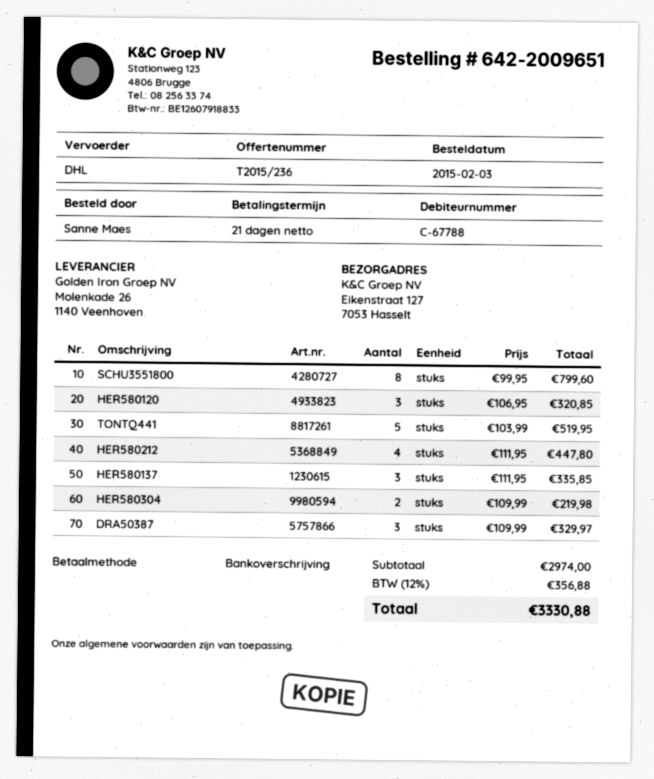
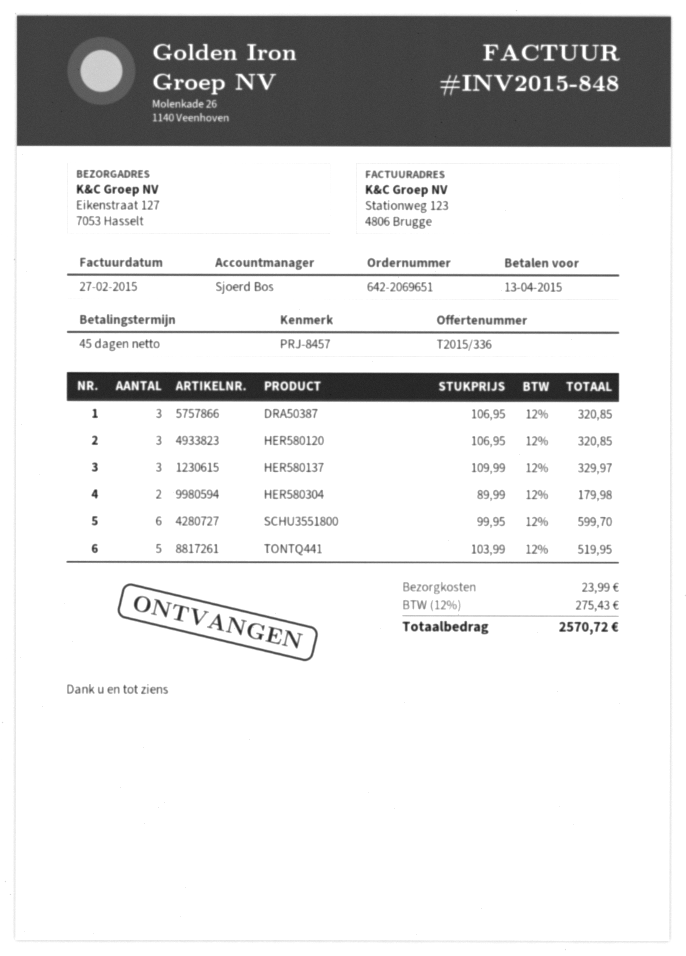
quote number: T2015/236 -> T2015/336
order number: 642-2009651 -> 642-2069651
payment terms: 21 days -> 45 days
SCHU3551800: 8 x 99.95 = 799.60 -> 6 x 99.95 = 599.70
HER580212: 4 x 111.95 = 447.80 -> none
HER580137: 3 x 111.95 = 335.85 -> 3 x 109.99 = 329.97
HER580304: 2 x 109.99 = 219.98 -> 2 x 89.99 = 179.98
DRA50387: 3 x 109.99 = 329.97 -> 3 x 106.95 = 320.85
shipping: none -> 23.99
tax: 12% = 356.88 -> 12% = 275.43
total: 3330.88 -> 2570.72

